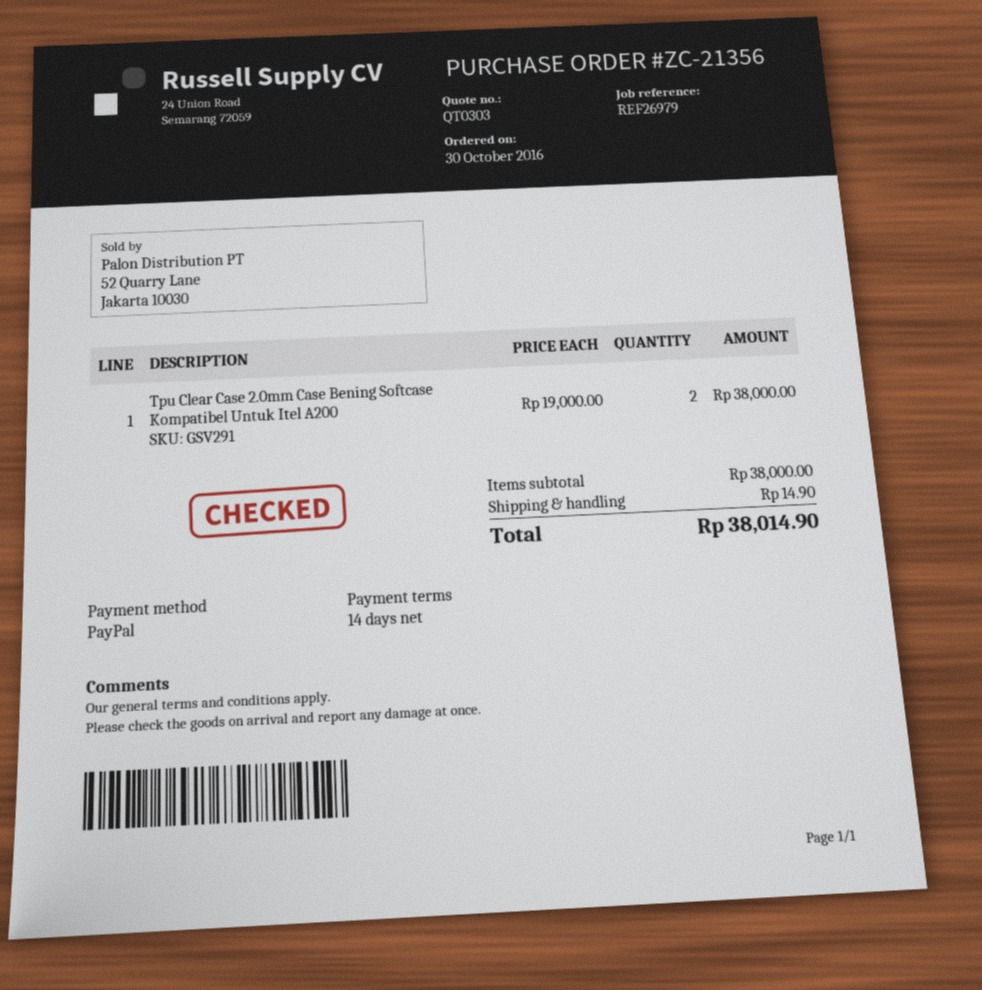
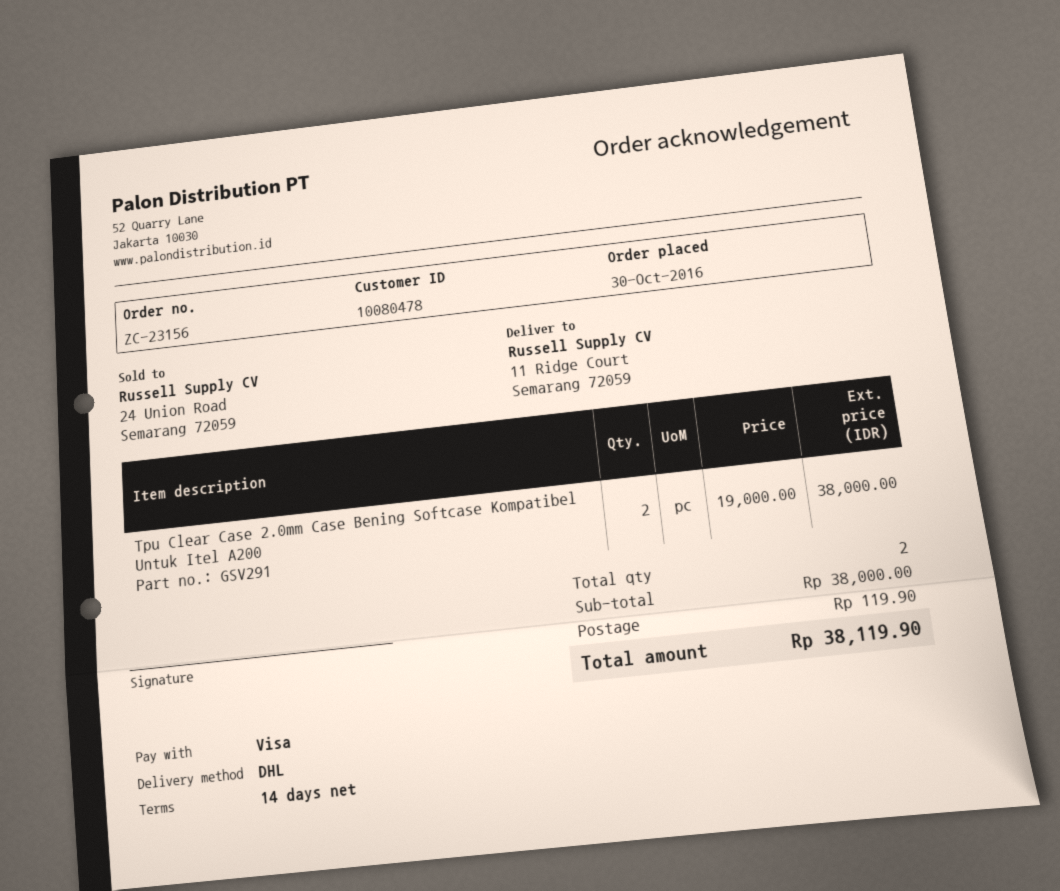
order number: ZC-21356 -> ZC-23156
payment method: PayPal -> Visa
shipping: 14.90 -> 119.90
total: 38014.90 -> 38119.90

